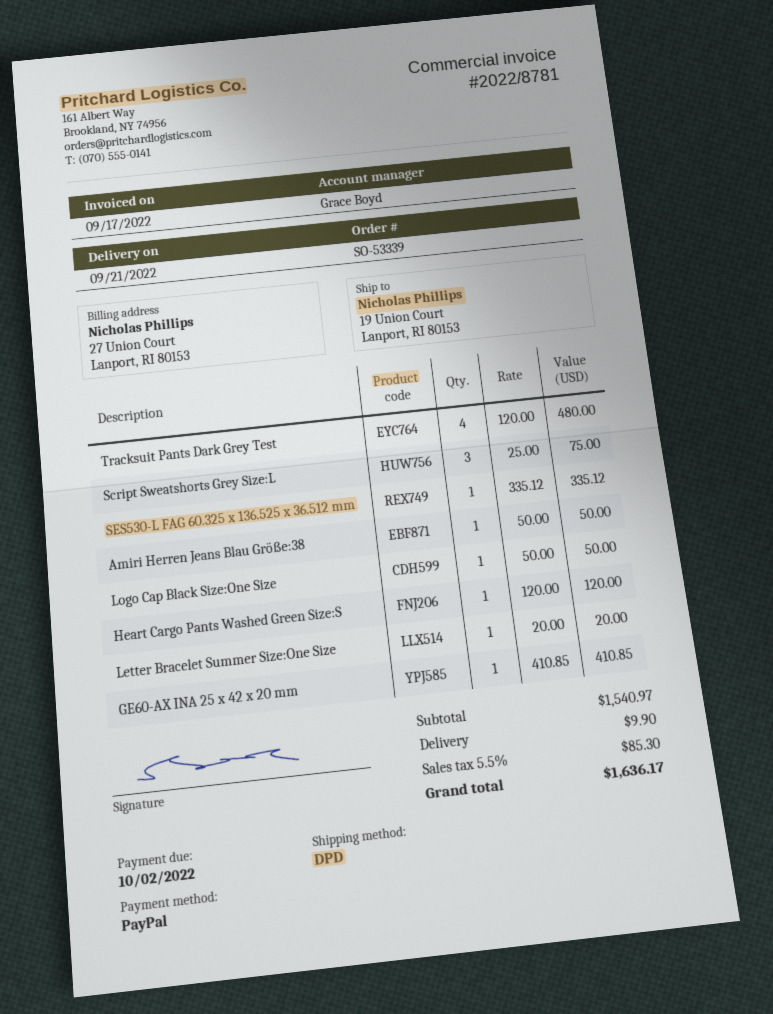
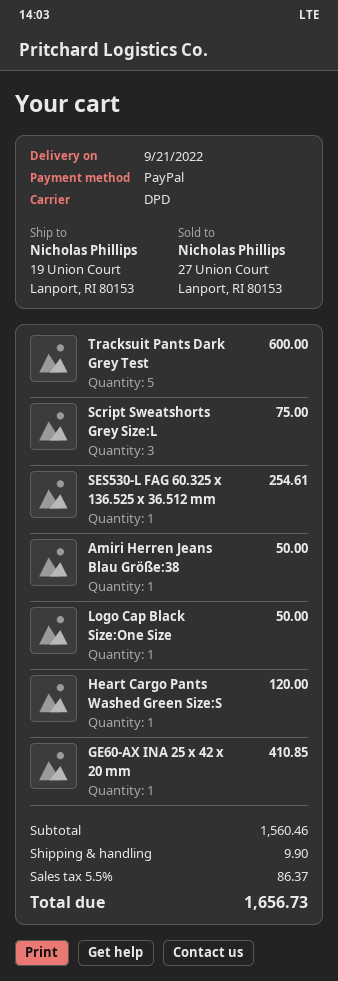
Tracksuit Pants Dark Grey Test: 4 for 480.00 -> 5 for 600.00
SES530-L FAG 60.325 x 136.525 x 36.512 mm: 1 for 335.12 -> 1 for 254.61
Letter Bracelet Summer Size:One Size: 1 for 20.00 -> none
subtotal: 1540.97 -> 1560.46
tax: 5.5% = 85.30 -> 5.5% = 86.37
total: 1636.17 -> 1656.73

